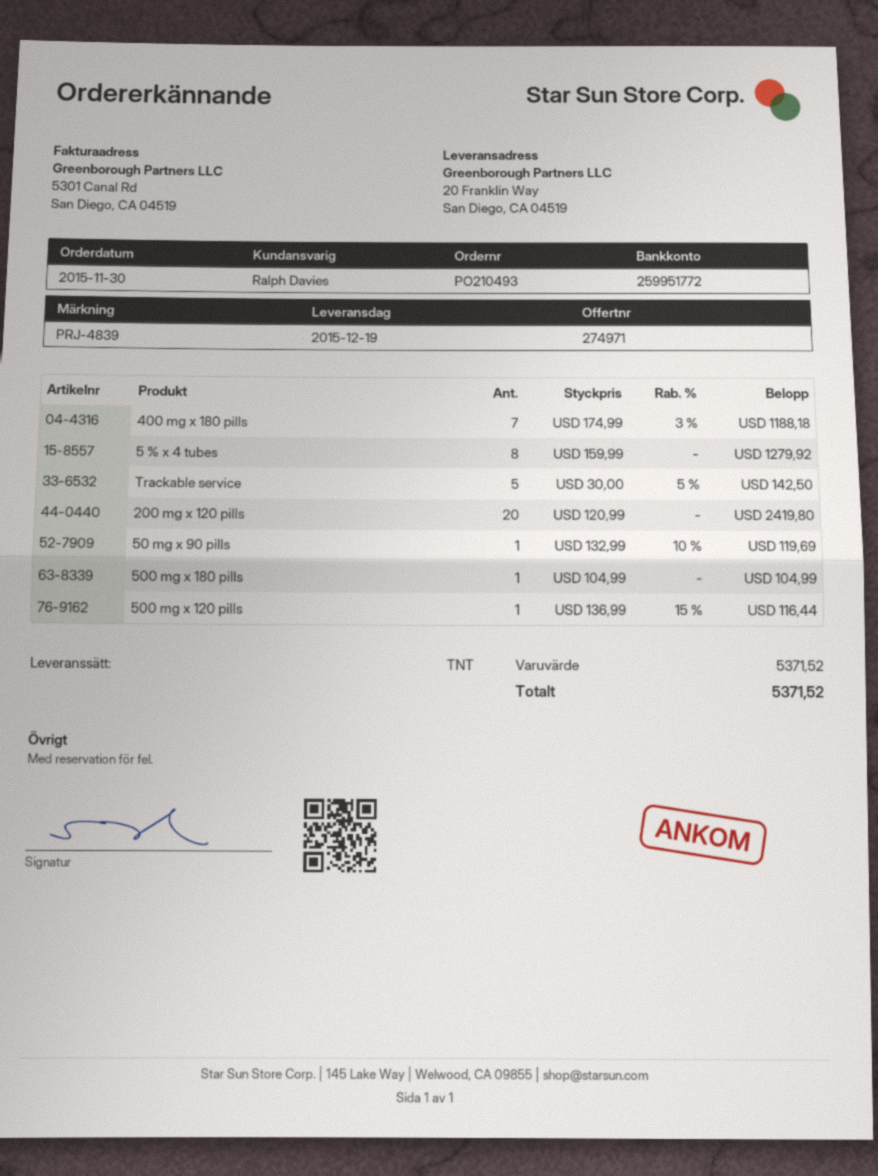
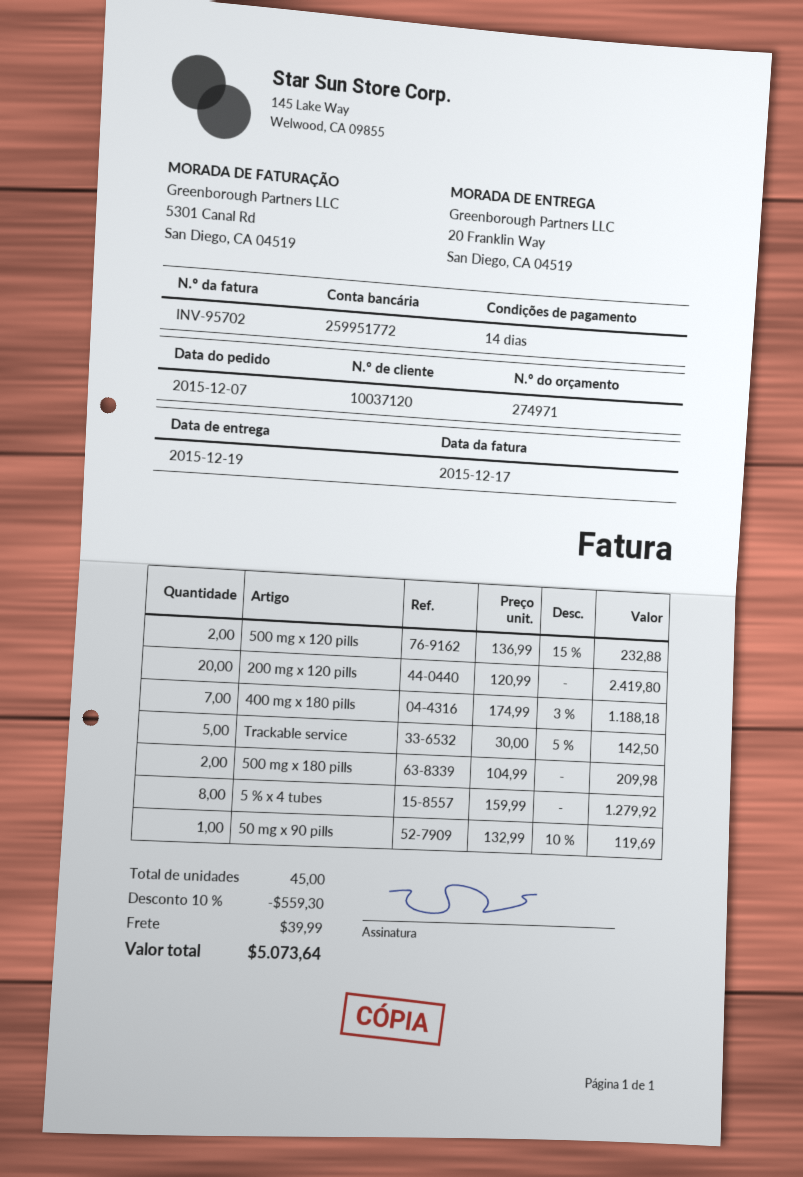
order date: 2015-11-30 -> 2015-12-07
500 mg x 180 pills: 1 x 104.99 = 104.99 -> 2 x 104.99 = 209.98
500 mg x 120 pills: 1 x 136.99 - 15% = 116.44 -> 2 x 136.99 - 15% = 232.88
discount: none -> 10% = 559.30
shipping: none -> 39.99
total: 5371.52 -> 5073.64

